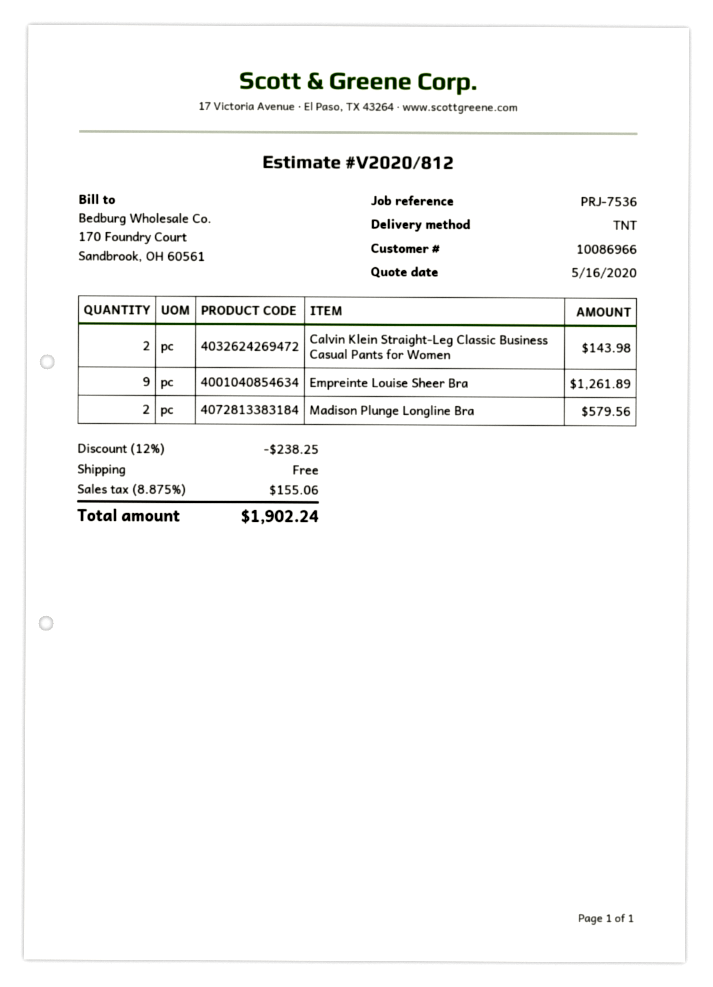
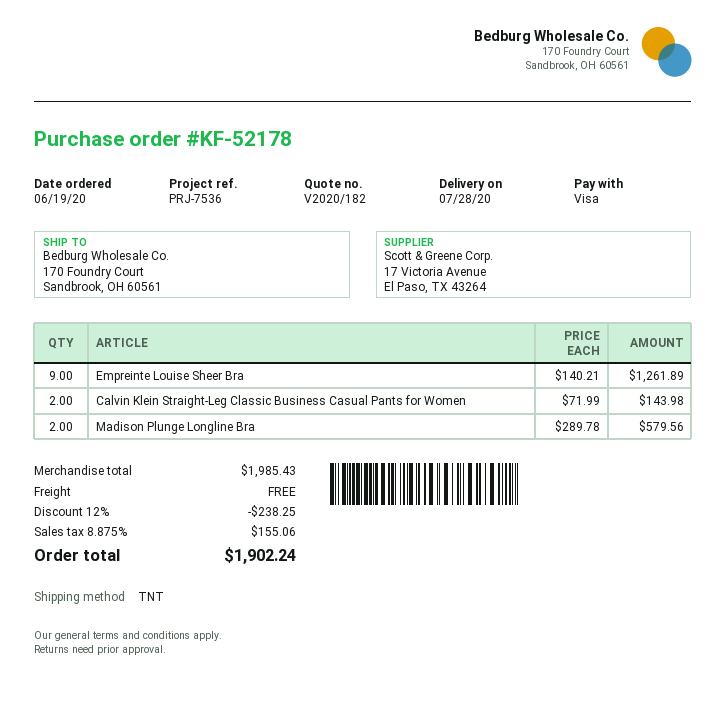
quote number: V2020/812 -> V2020/182

